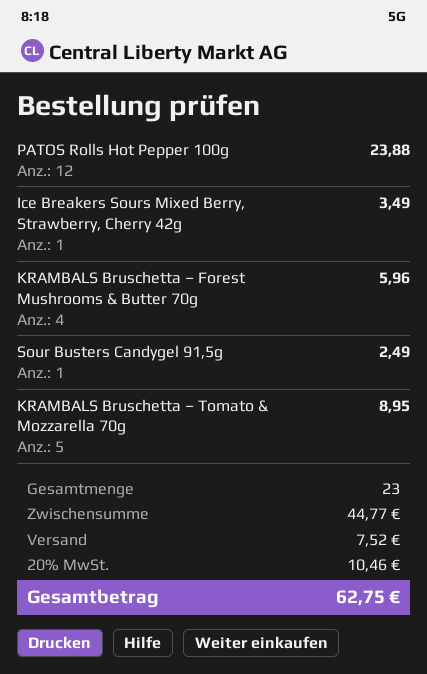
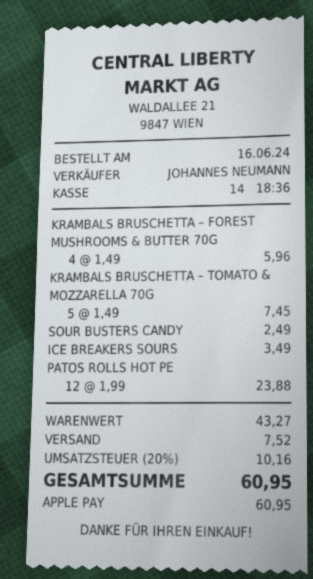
KRAMBALS Bruschetta – Tomato & Mozzarella 70g: 5 for 8.95 -> 5 for 7.45
subtotal: 44.77 -> 43.27
tax: 20% = 10.46 -> 20% = 10.16
total: 62.75 -> 60.95

